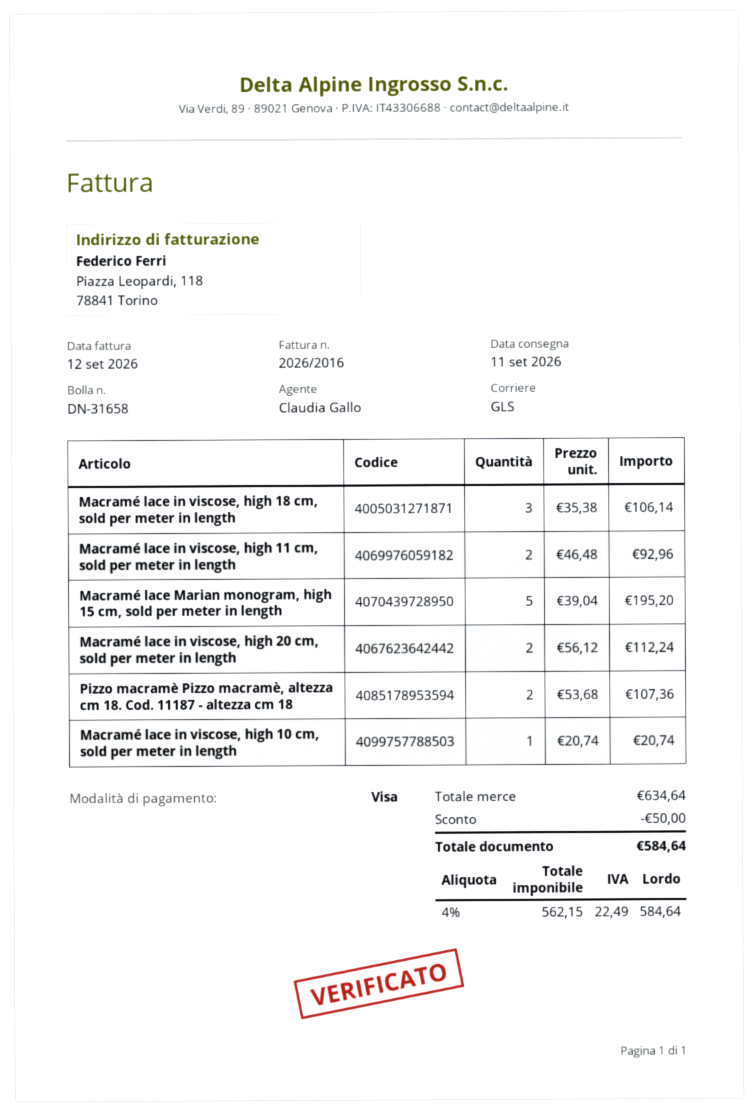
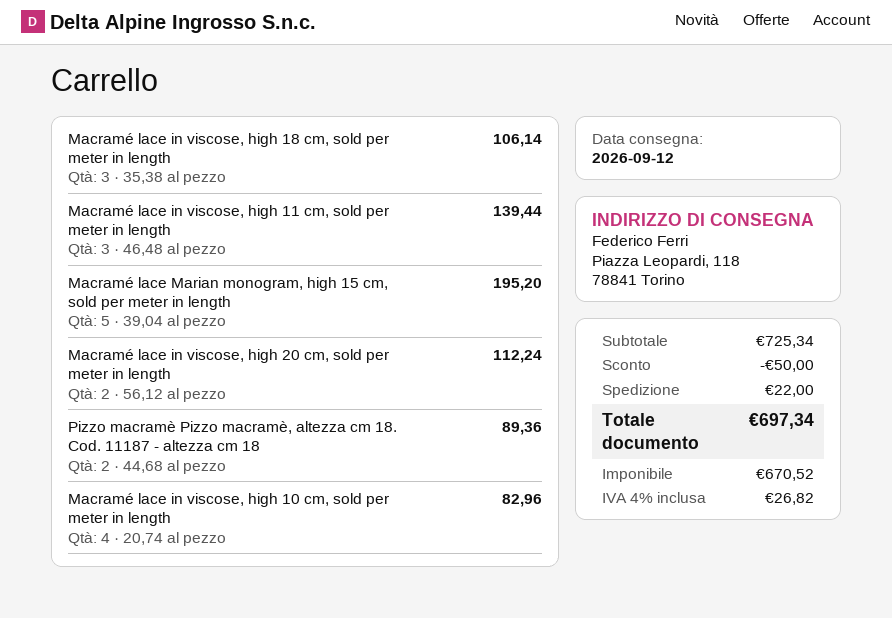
delivery date: 2026-09-11 -> 2026-09-12
Macramé lace in viscose, high 11 cm, sold per meter in length: 2 x 46.48 = 92.96 -> 3 x 46.48 = 139.44
Pizzo macramè Pizzo macramè, altezza cm 18. Cod. 11187 - altezza cm 18: 2 x 53.68 = 107.36 -> 2 x 44.68 = 89.36
Macramé lace in viscose, high 10 cm, sold per meter in length: 1 x 20.74 = 20.74 -> 4 x 20.74 = 82.96
subtotal: 634.64 -> 725.34
shipping: none -> 22.00
net: 562.15 -> 670.52
tax: 4% = 22.49 -> 4% = 26.82
total: 584.64 -> 697.34

